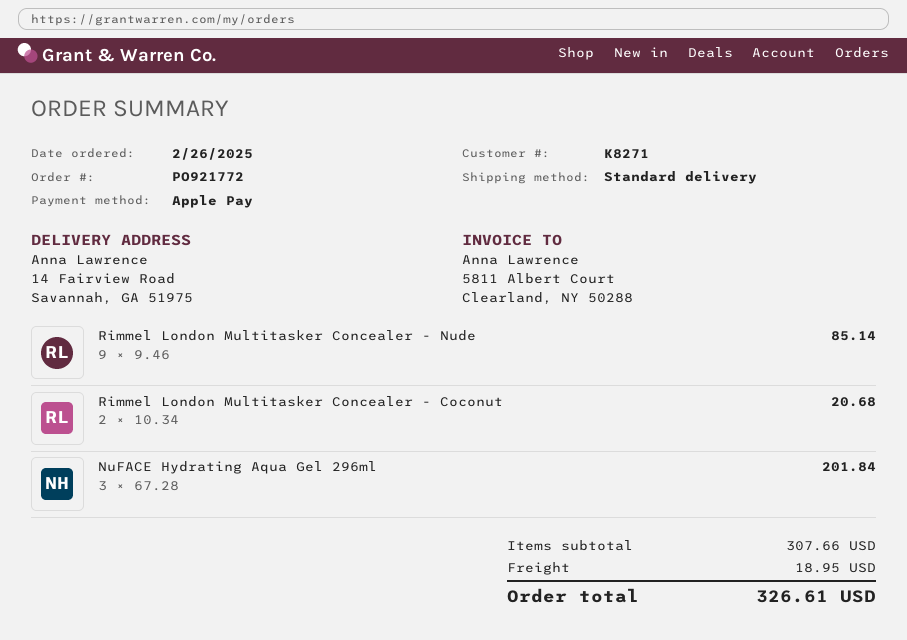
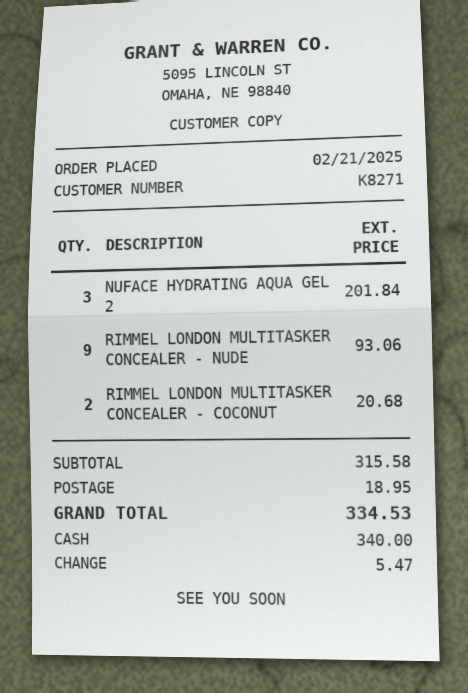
order date: 2025-02-26 -> 2025-02-21
payment method: Apple Pay -> cash
Rimmel London Multitasker Concealer - Nude: 9 for 85.14 -> 9 for 93.06
subtotal: 307.66 -> 315.58
total: 326.61 -> 334.53

